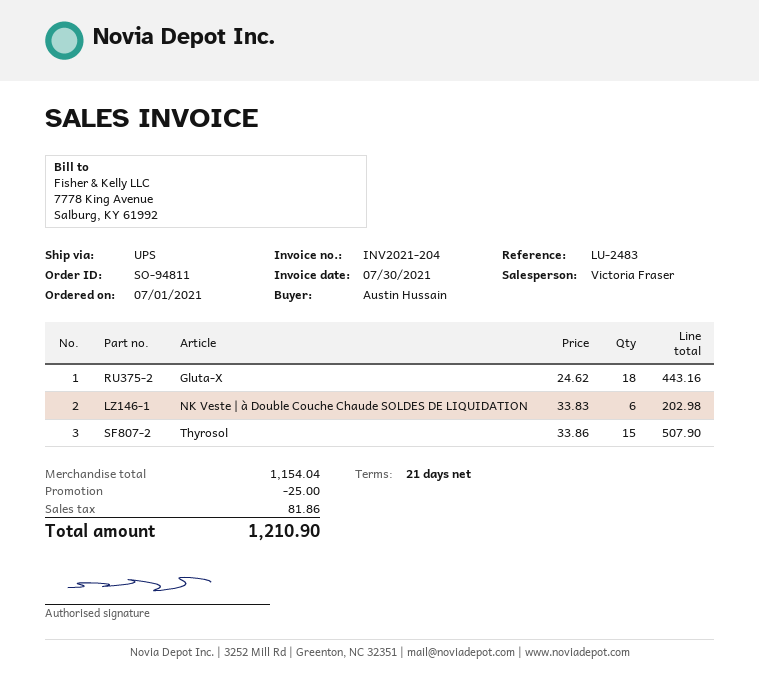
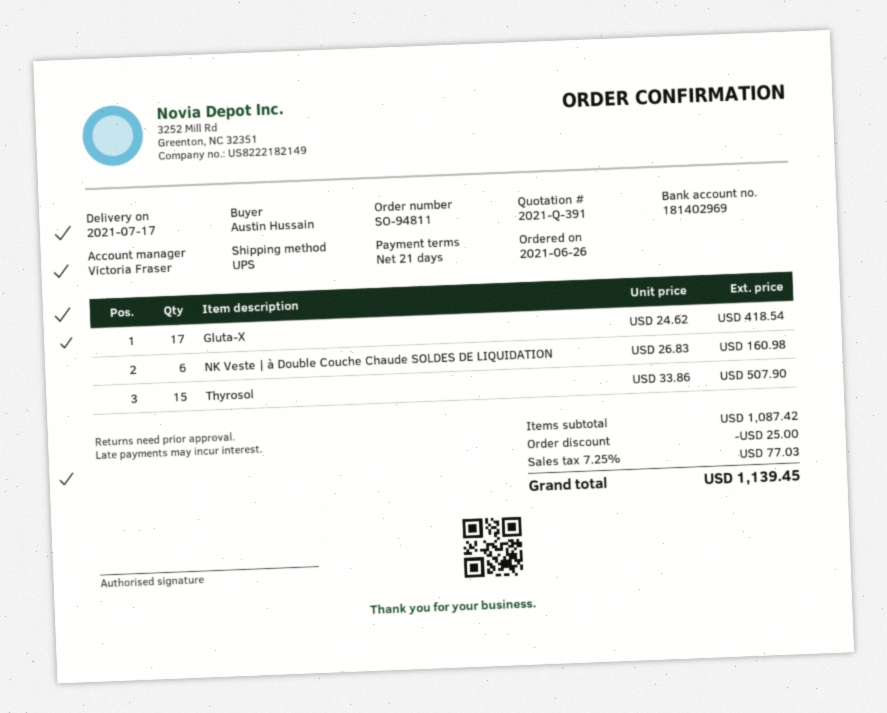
order date: 2021-07-01 -> 2021-06-26
Gluta-X: 18 x 24.62 = 443.16 -> 17 x 24.62 = 418.54
NK Veste | à Double Couche Chaude SOLDES DE LIQUIDATION: 6 x 33.83 = 202.98 -> 6 x 26.83 = 160.98
subtotal: 1154.04 -> 1087.42
tax: 81.86 -> 77.03
total: 1210.90 -> 1139.45

